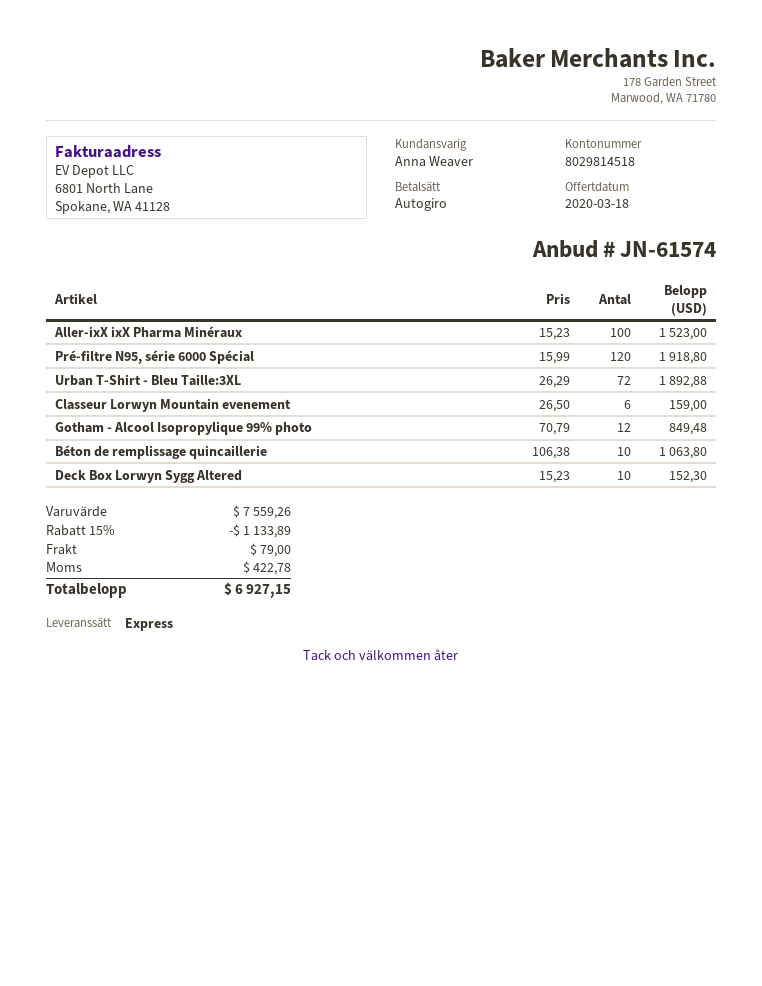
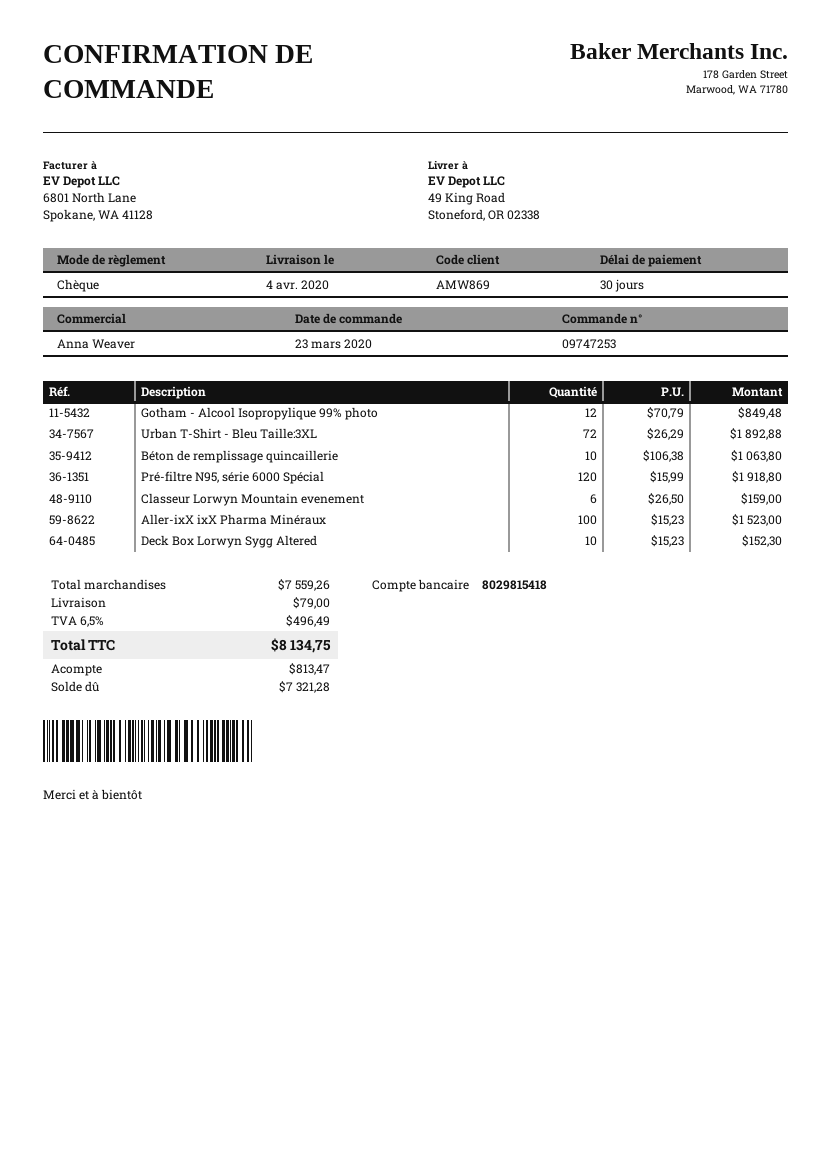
payment method: direct debit -> cheque
bank account: 8029814518 -> 8029815418
discount: 15% = 1133.89 -> none
tax: 422.78 -> 496.49
total: 6927.15 -> 8134.75

